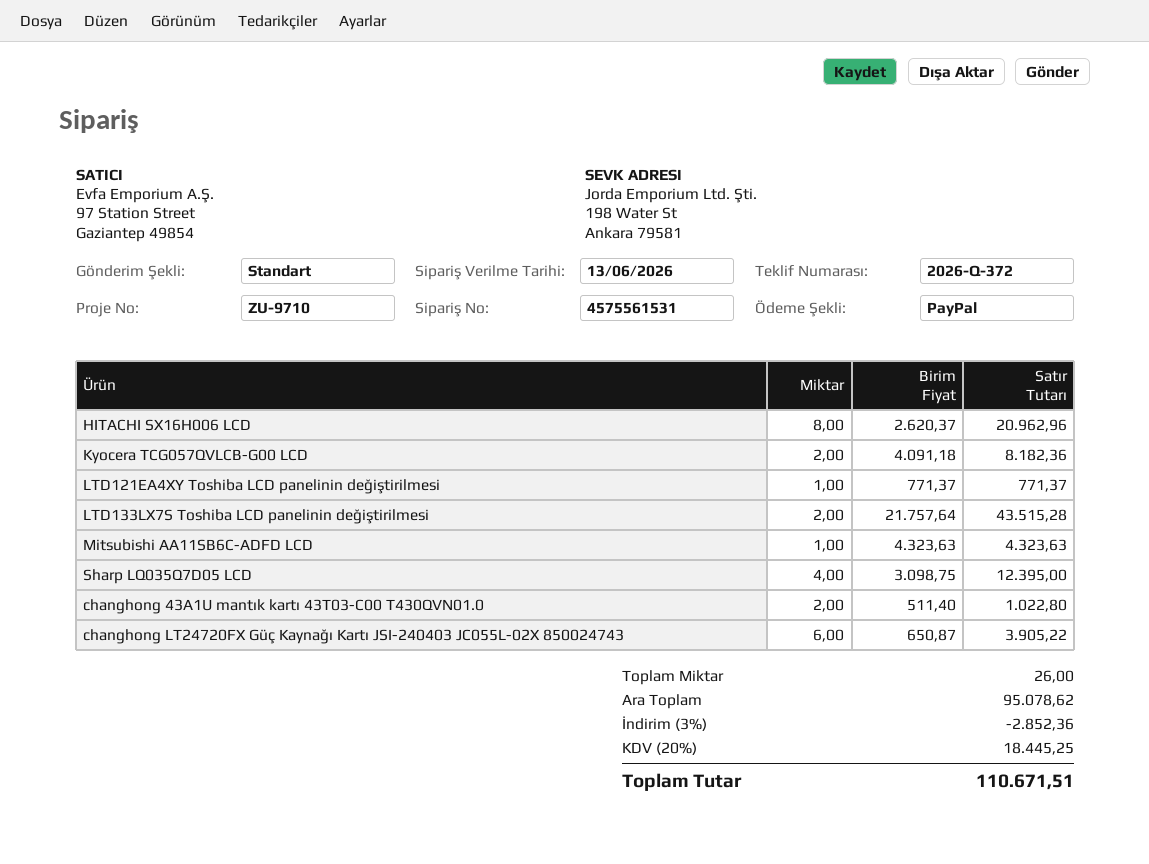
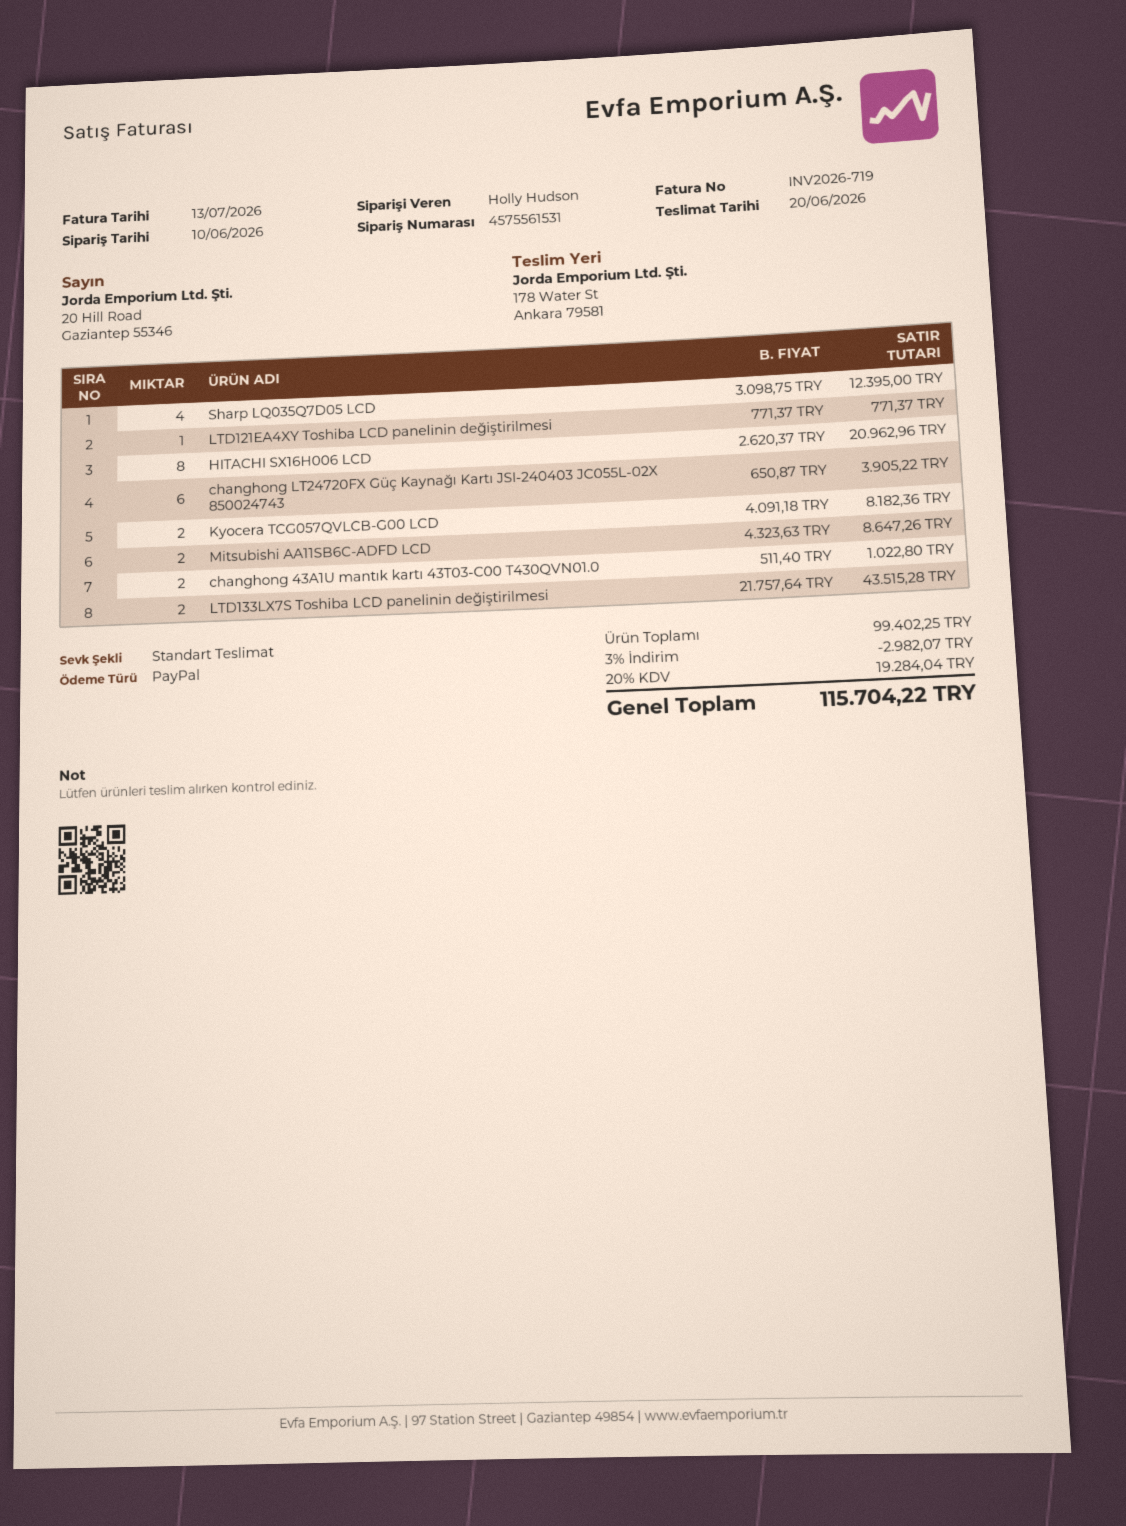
order date: 2026-06-13 -> 2026-06-10
ship to: 198 Water St, Ankara 79581 -> 178 Water St, Ankara 79581
Mitsubishi AA11SB6C-ADFD LCD: 1 x 4323.63 = 4323.63 -> 2 x 4323.63 = 8647.26
subtotal: 95078.62 -> 99402.25
discount: 3% = 2852.36 -> 3% = 2982.07
tax: 20% = 18445.25 -> 20% = 19284.04
total: 110671.51 -> 115704.22

